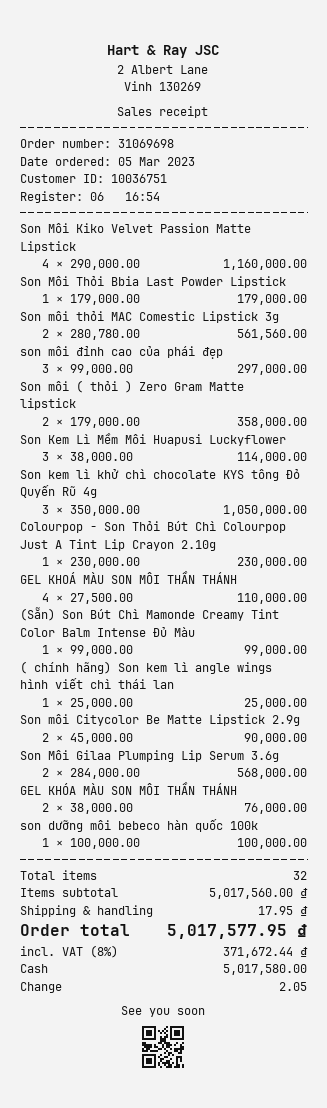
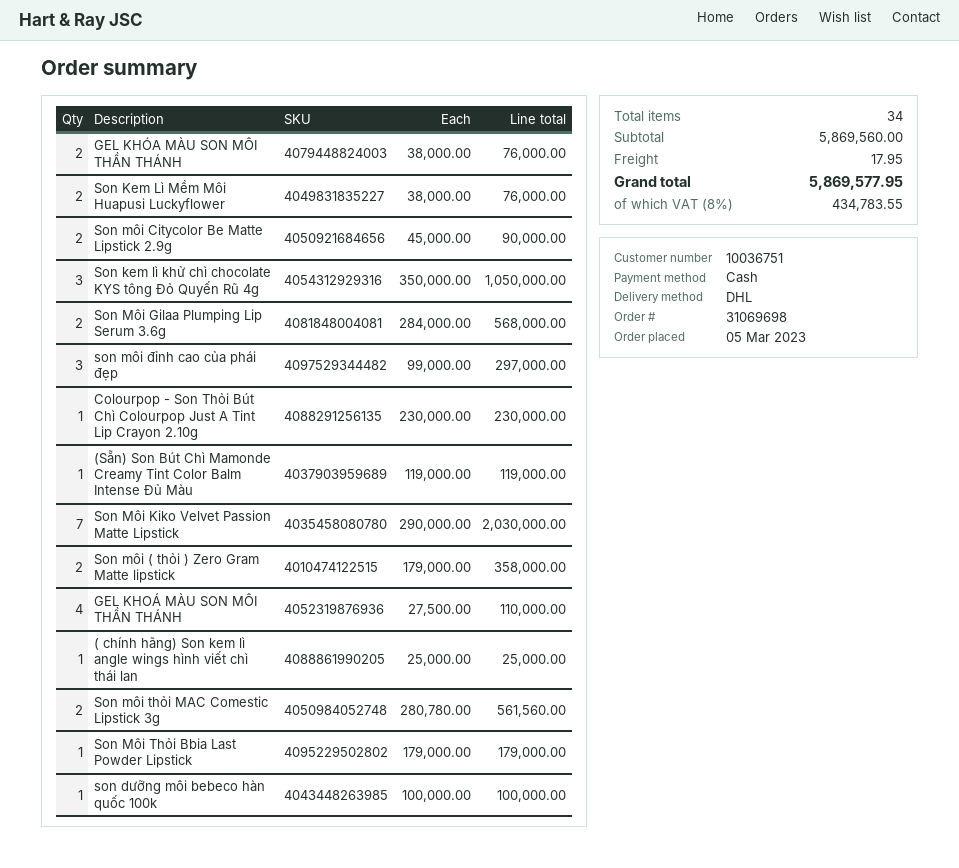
Son Môi Kiko Velvet Passion Matte Lipstick: 4 x 290000.00 = 1160000.00 -> 7 x 290000.00 = 2030000.00
Son Kem Lì Mềm Môi Huapusi Luckyflower: 3 x 38000.00 = 114000.00 -> 2 x 38000.00 = 76000.00
(Sẵn) Son Bút Chì Mamonde Creamy Tint Color Balm Intense Đủ Màu: 1 x 99000.00 = 99000.00 -> 1 x 119000.00 = 119000.00
total quantity: 32 -> 34
subtotal: 5017560.00 -> 5869560.00
tax: 8% = 371672.44 -> 8% = 434783.55
total: 5017577.95 -> 5869577.95

